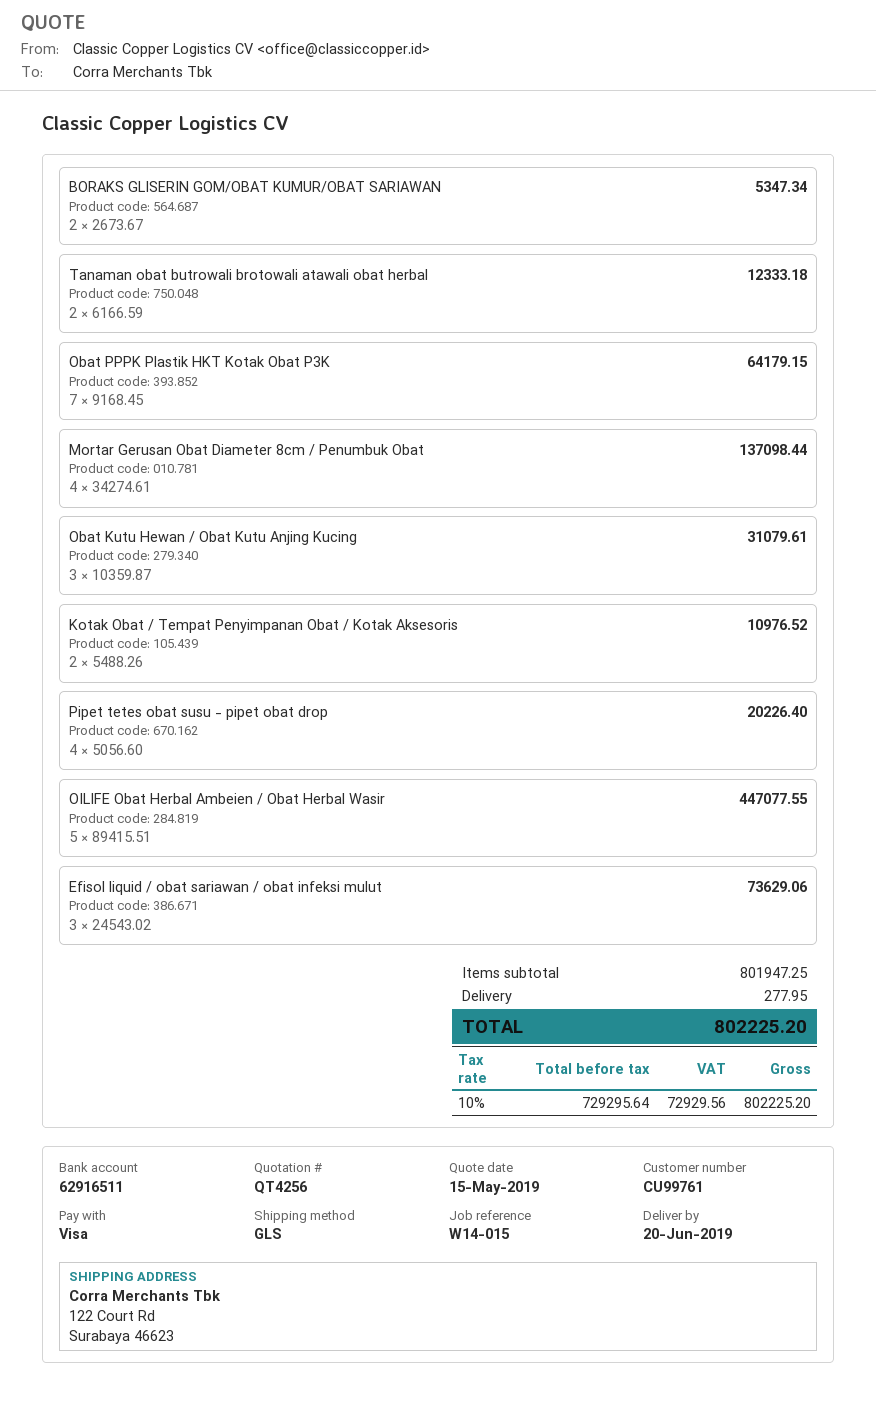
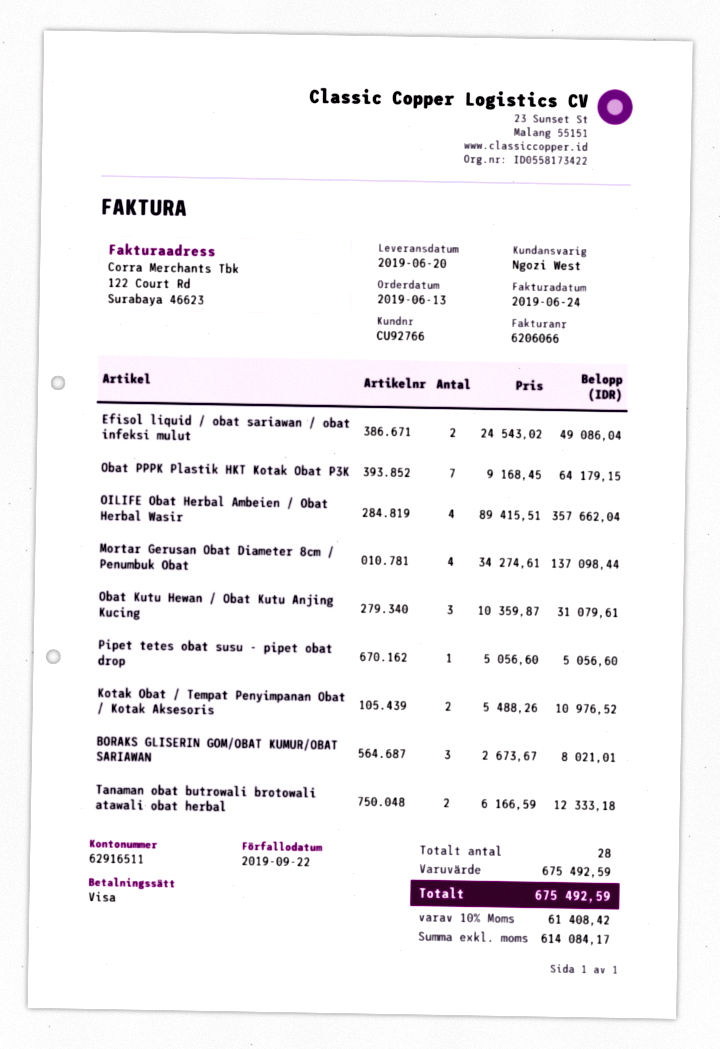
customer number: CU99761 -> CU92766
BORAKS GLISERIN GOM/OBAT KUMUR/OBAT SARIAWAN: 2 x 2673.67 = 5347.34 -> 3 x 2673.67 = 8021.01
Pipet tetes obat susu - pipet obat drop: 4 x 5056.60 = 20226.40 -> 1 x 5056.60 = 5056.60
OILIFE Obat Herbal Ambeien / Obat Herbal Wasir: 5 x 89415.51 = 447077.55 -> 4 x 89415.51 = 357662.04
Efisol liquid / obat sariawan / obat infeksi mulut: 3 x 24543.02 = 73629.06 -> 2 x 24543.02 = 49086.04
subtotal: 801947.25 -> 675492.59
shipping: 277.95 -> none
net: 729295.64 -> 614084.17
tax: 10% = 72929.56 -> 10% = 61408.42
total: 802225.20 -> 675492.59

